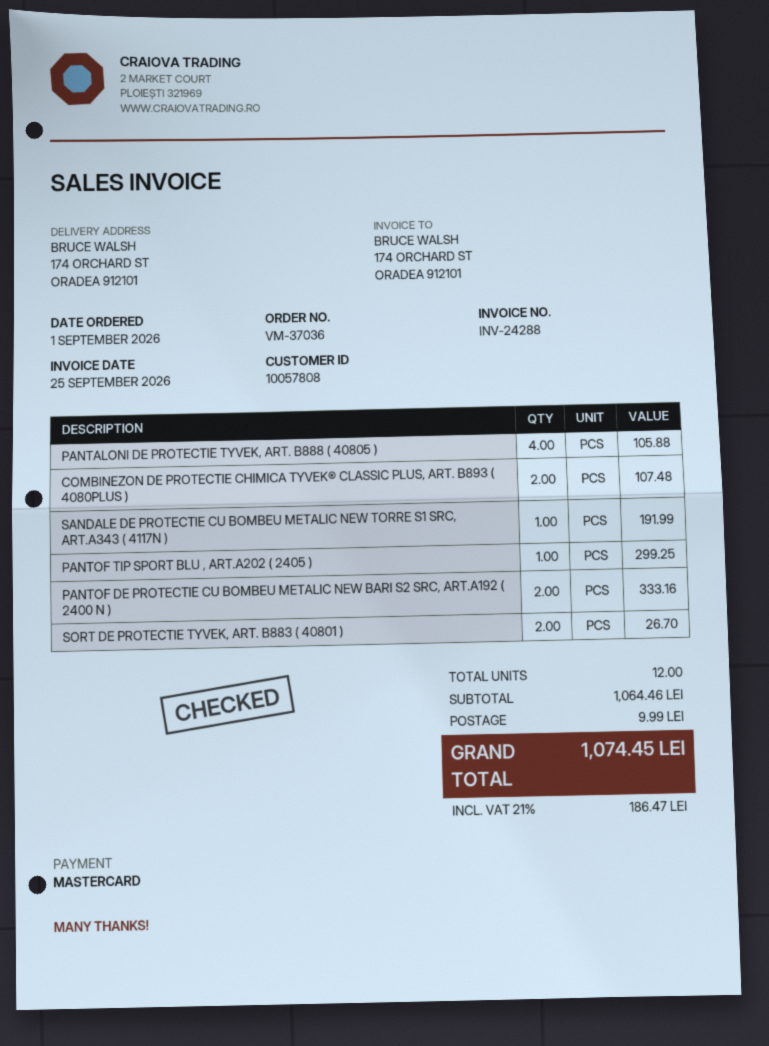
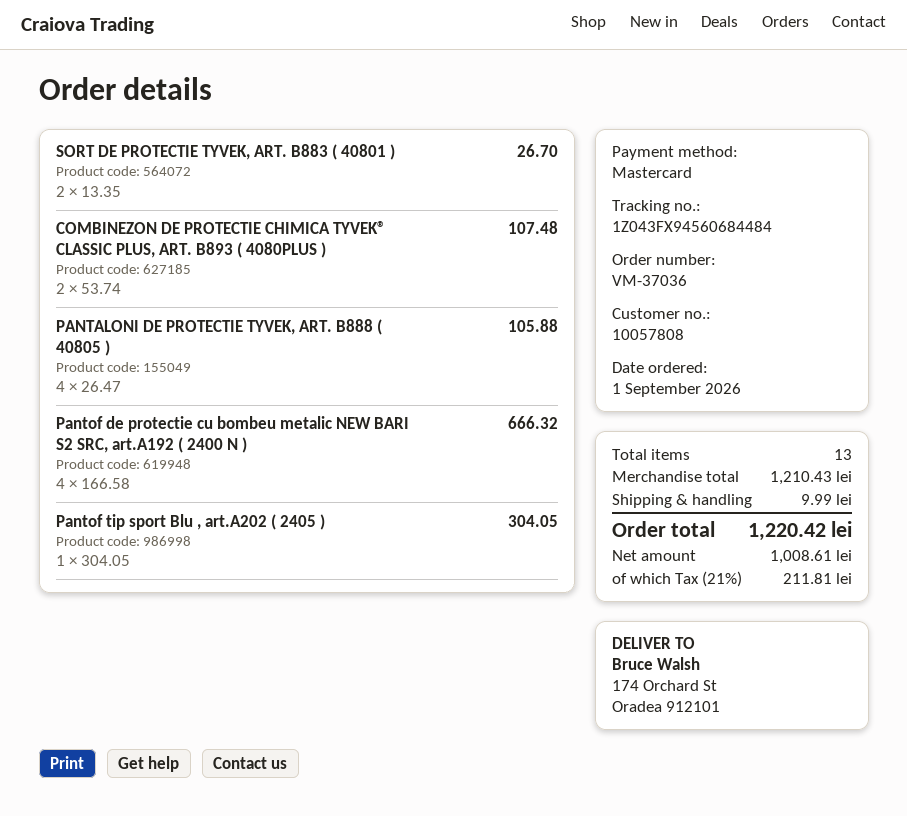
SANDALE DE PROTECTIE CU BOMBEU METALIC NEW TORRE S1 SRC, ART.A343 ( 4117N ): 1 for 191.99 -> none
PANTOF TIP SPORT BLU , ART.A202 ( 2405 ): 1 for 299.25 -> 1 for 304.05
PANTOF DE PROTECTIE CU BOMBEU METALIC NEW BARI S2 SRC, ART.A192 ( 2400 N ): 2 for 333.16 -> 4 for 666.32
total quantity: 12 -> 13
subtotal: 1064.46 -> 1210.43
tax: 21% = 186.47 -> 21% = 211.81
total: 1074.45 -> 1220.42

